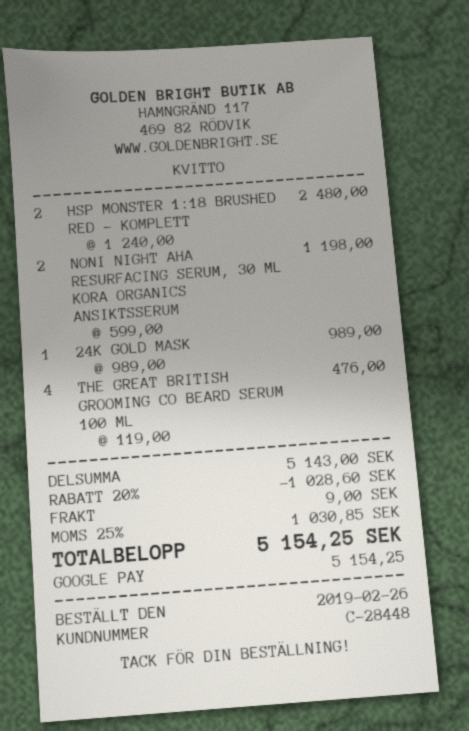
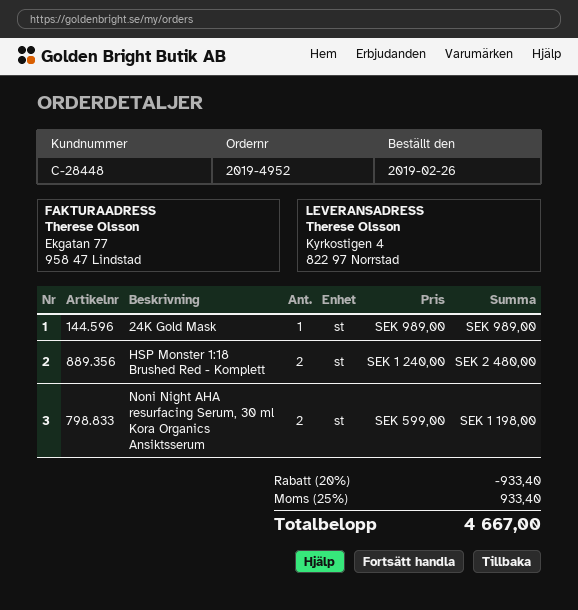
THE GREAT BRITISH GROOMING CO BEARD SERUM 100 ML: 4 x 119.00 = 476.00 -> none
discount: 20% = 1028.60 -> 20% = 933.40
shipping: 9.00 -> none
tax: 25% = 1030.85 -> 25% = 933.40
total: 5154.25 -> 4667.00

